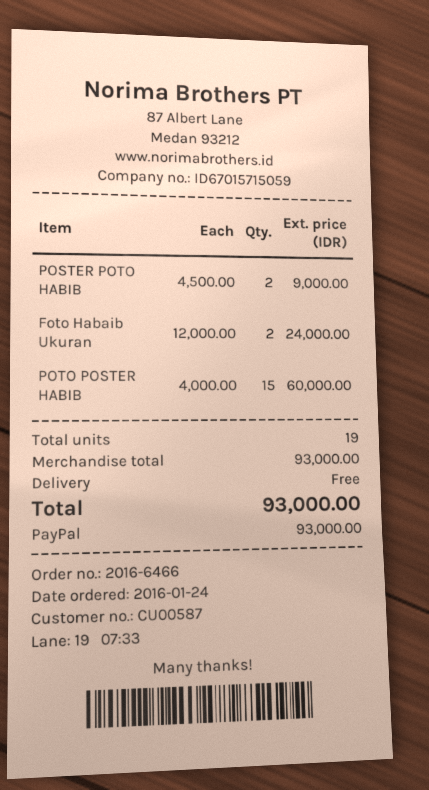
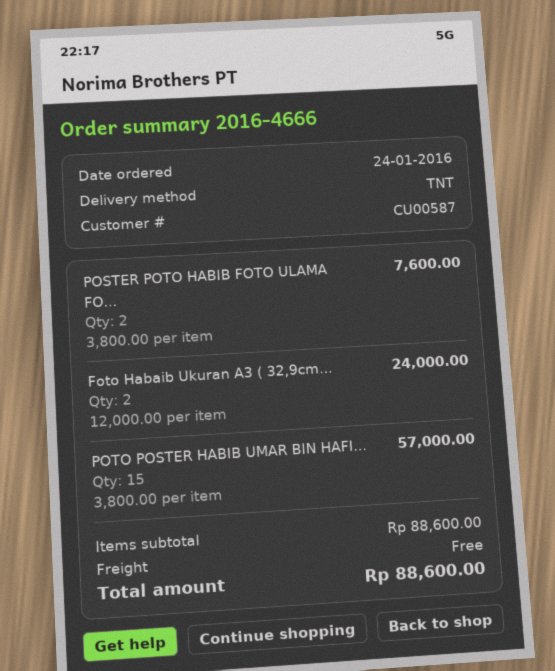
order number: 2016-6466 -> 2016-4666
POSTER POTO HABIB: 2 x 4500.00 = 9000.00 -> 2 x 3800.00 = 7600.00
POTO POSTER HABIB: 15 x 4000.00 = 60000.00 -> 15 x 3800.00 = 57000.00
subtotal: 93000.00 -> 88600.00
total: 93000.00 -> 88600.00

